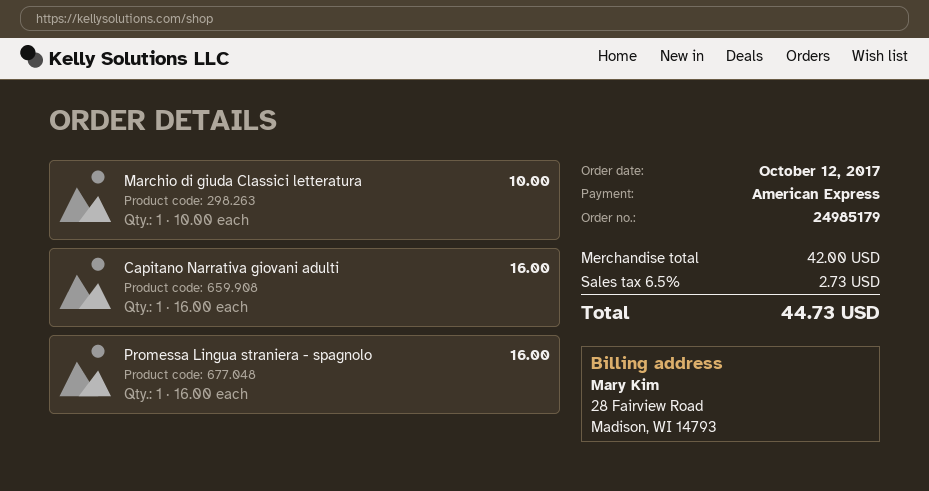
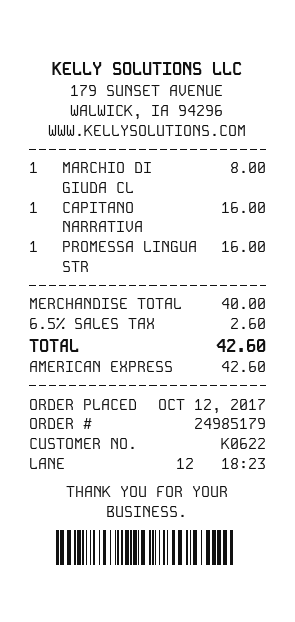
Marchio di giuda Classici letteratura: 1 for 10.00 -> 1 for 8.00
subtotal: 42.00 -> 40.00
tax: 6.5% = 2.73 -> 6.5% = 2.60
total: 44.73 -> 42.60

